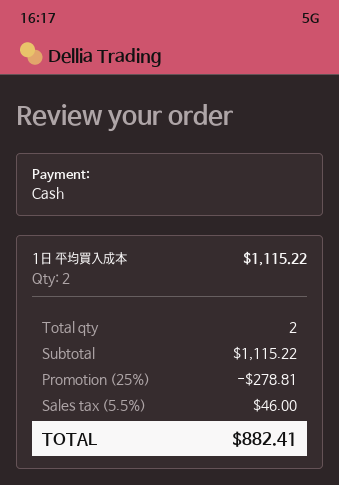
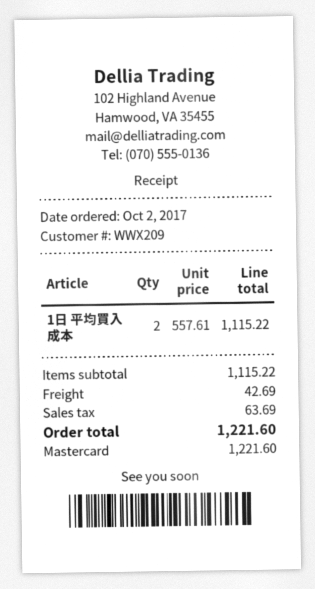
payment method: cash -> Mastercard
discount: 25% = 278.81 -> none
shipping: none -> 42.69
tax: 46.00 -> 63.69
total: 882.41 -> 1221.60

